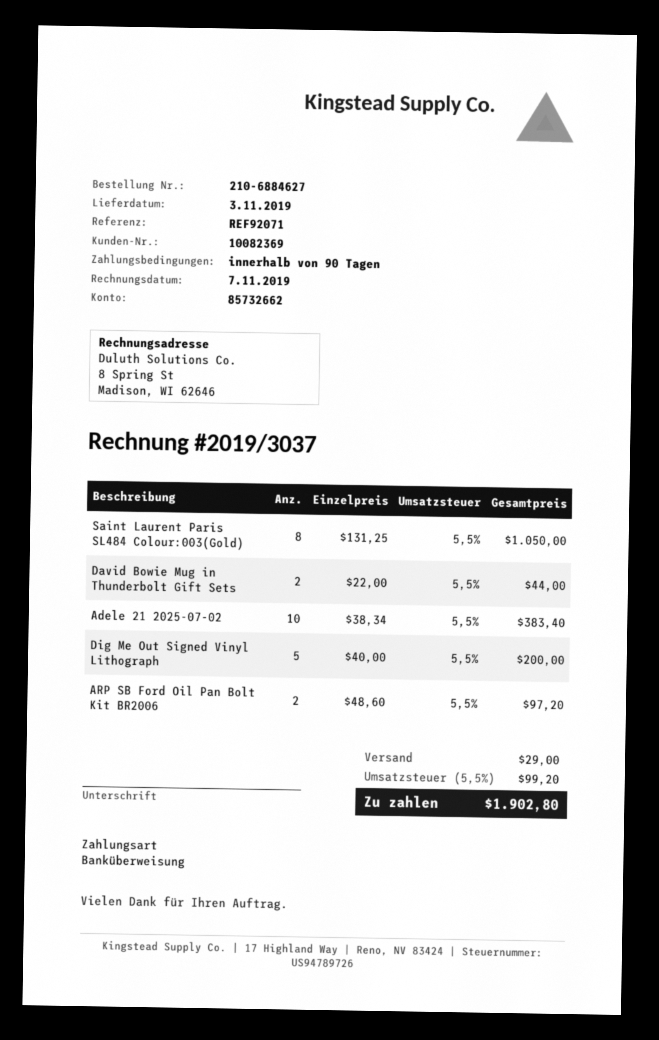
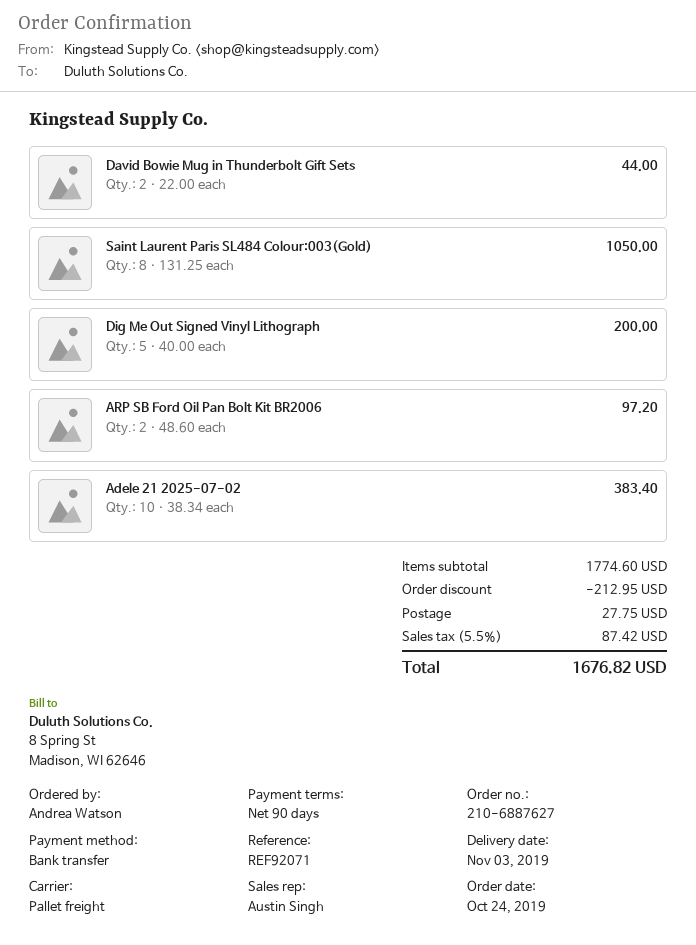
order number: 210-6884627 -> 210-6887627
discount: none -> 212.95
shipping: 29.00 -> 27.75
tax: 5.5% = 99.20 -> 5.5% = 87.42
total: 1902.80 -> 1676.82

